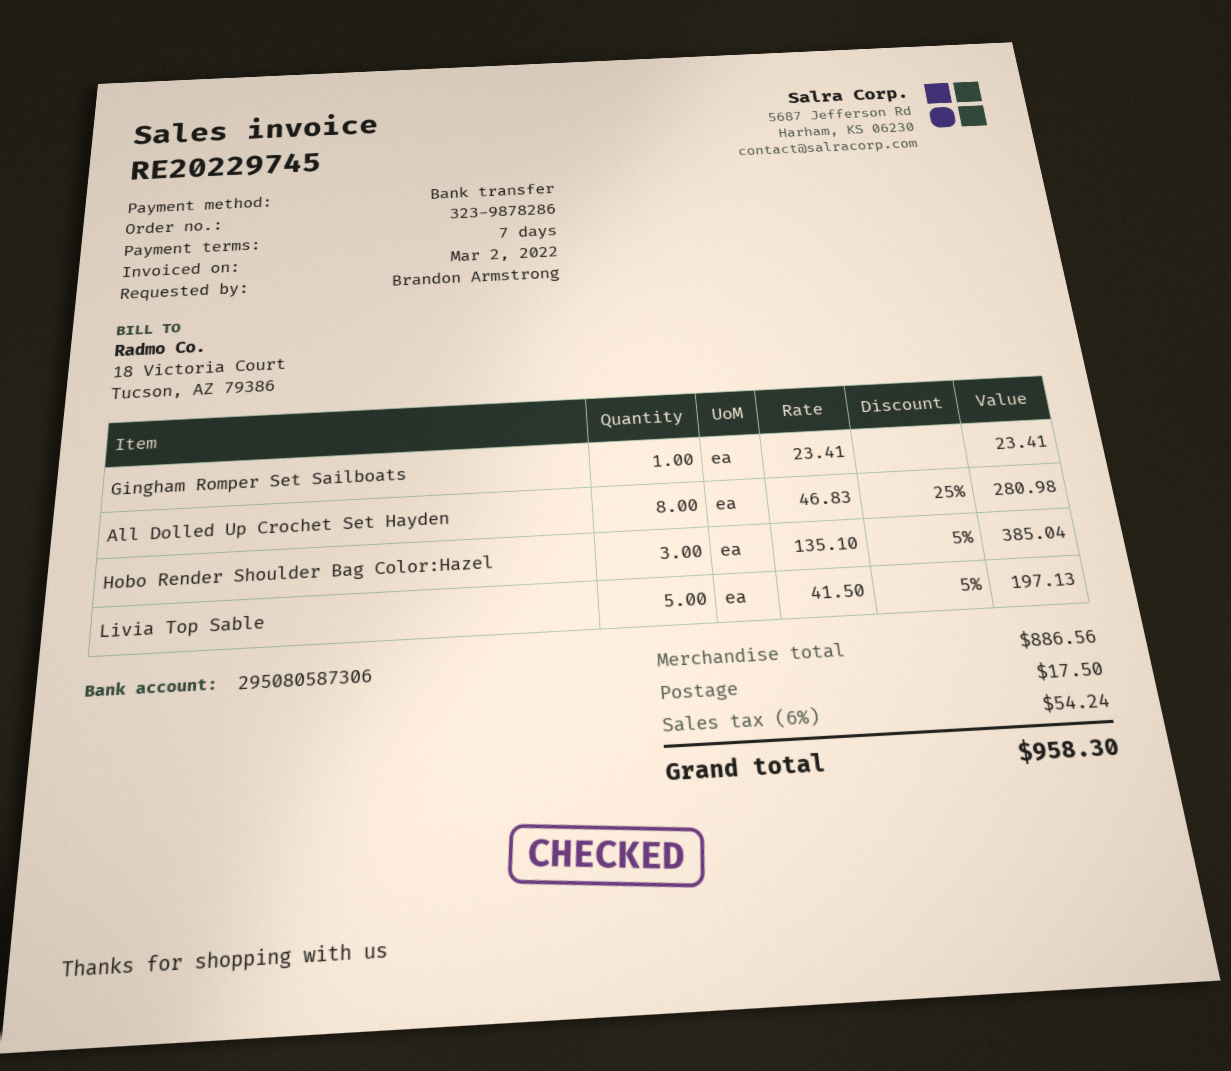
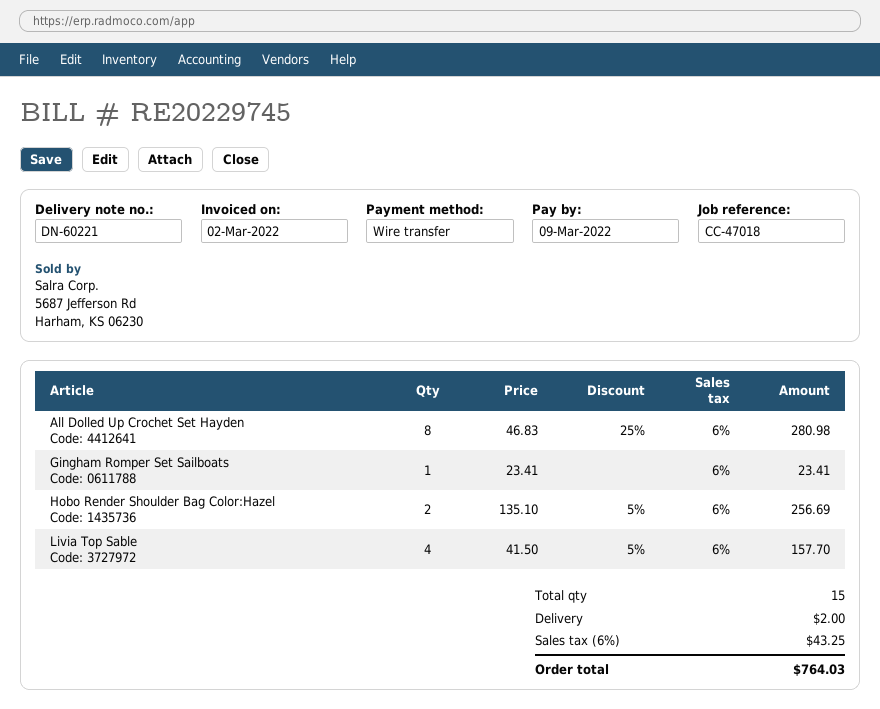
Hobo Render Shoulder Bag Color:Hazel: 3 x 135.10 - 5% = 385.04 -> 2 x 135.10 - 5% = 256.69
Livia Top Sable: 5 x 41.50 - 5% = 197.13 -> 4 x 41.50 - 5% = 157.70
shipping: 17.50 -> 2.00
tax: 6% = 54.24 -> 6% = 43.25
total: 958.30 -> 764.03

